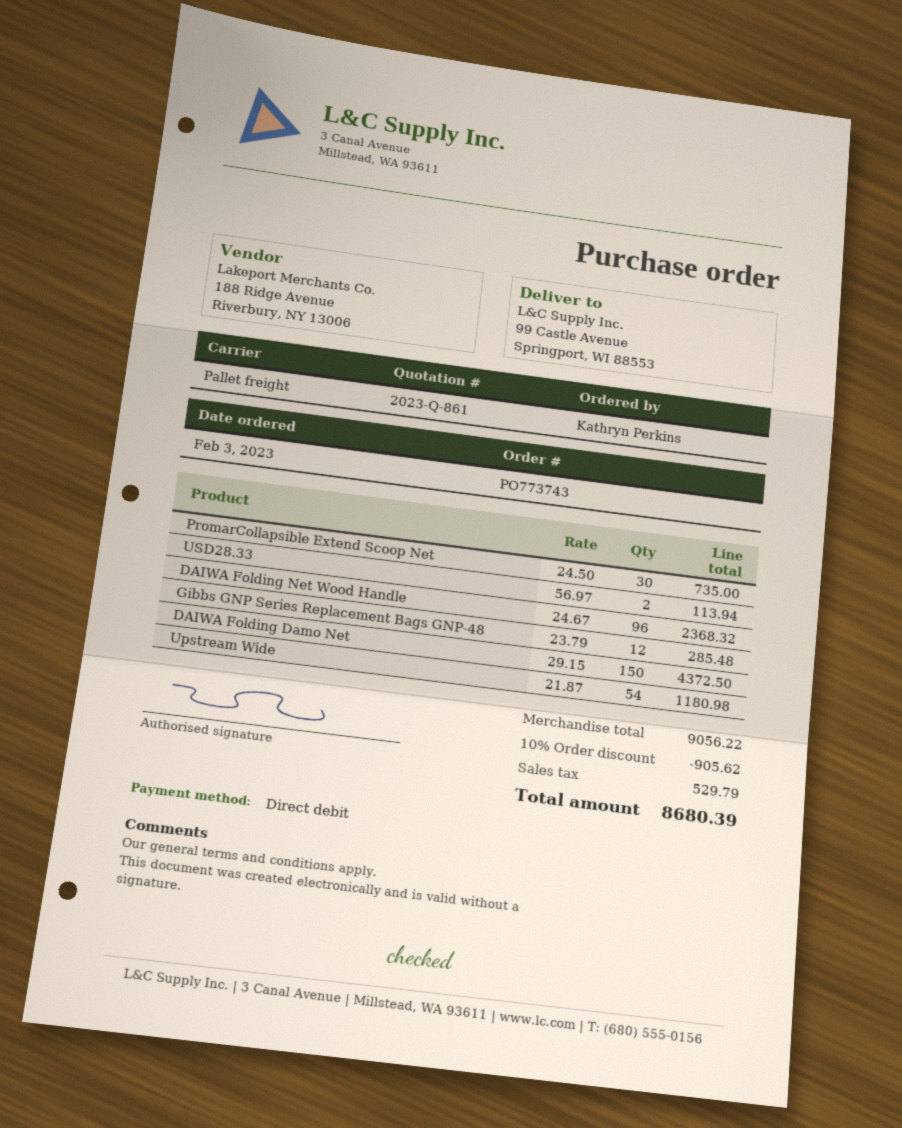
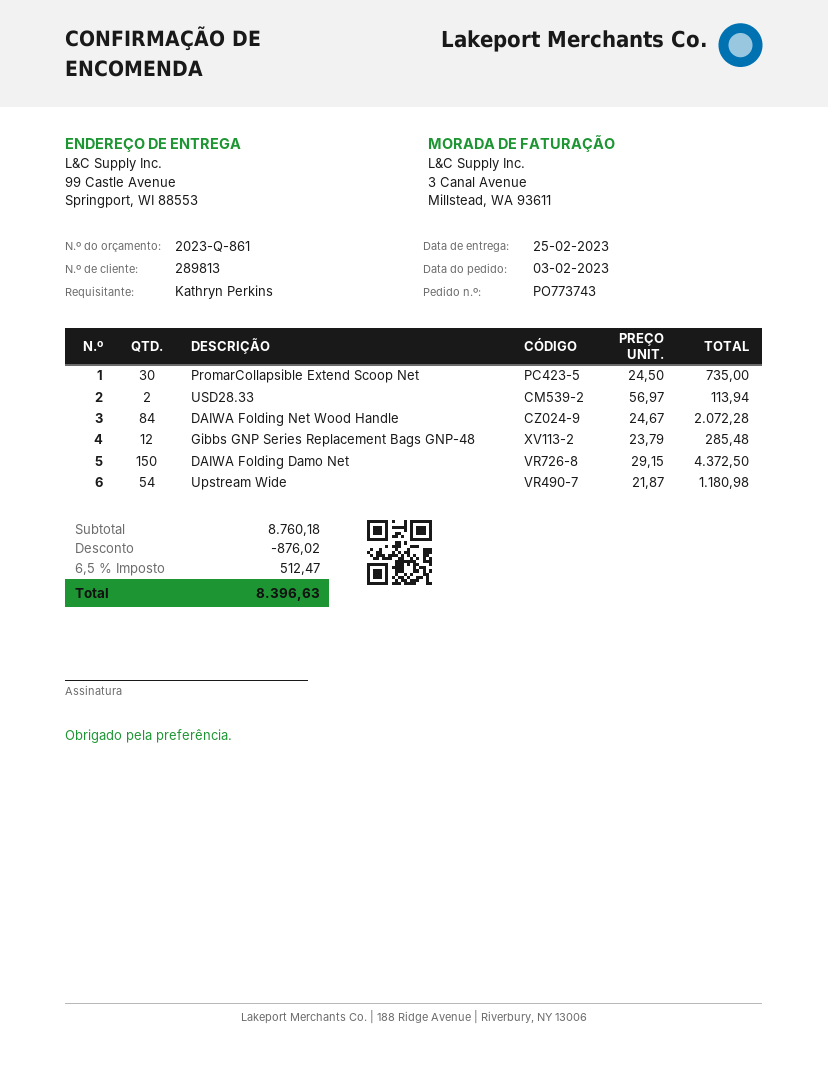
DAIWA Folding Net Wood Handle: 96 x 24.67 = 2368.32 -> 84 x 24.67 = 2072.28
subtotal: 9056.22 -> 8760.18
discount: 905.62 -> 876.02
tax: 529.79 -> 512.47
total: 8680.39 -> 8396.63

